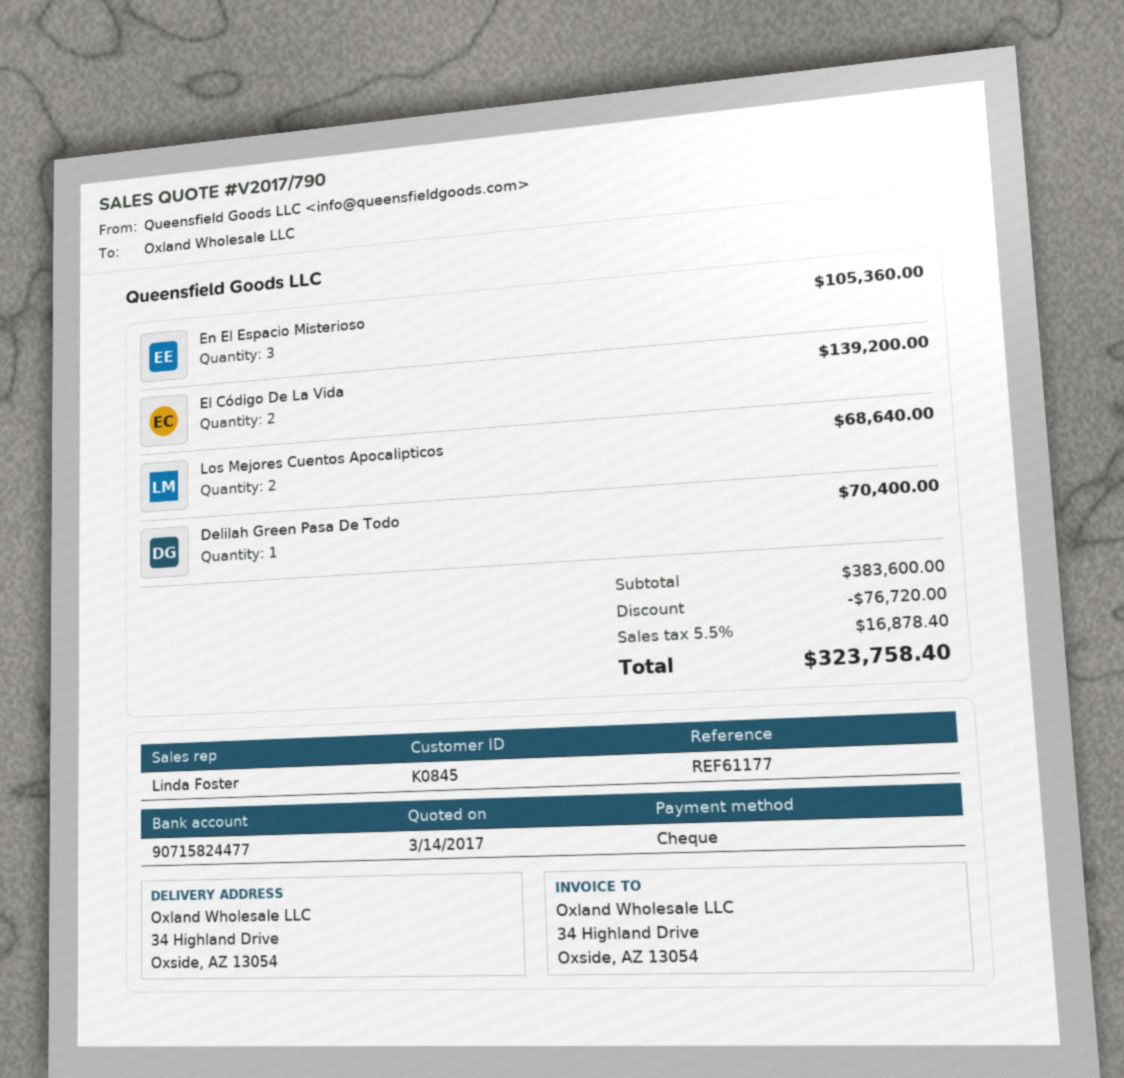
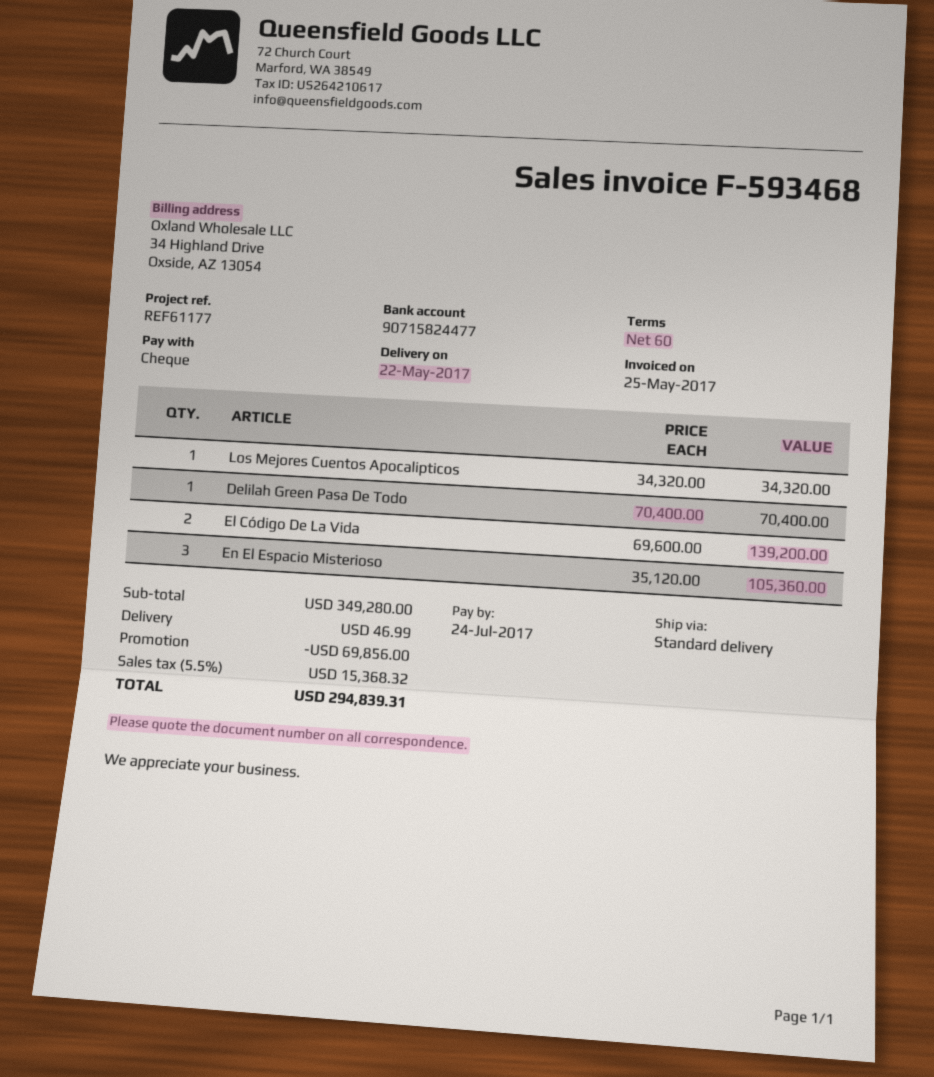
Los Mejores Cuentos Apocalipticos: 2 for 68640.00 -> 1 for 34320.00
subtotal: 383600.00 -> 349280.00
discount: 76720.00 -> 69856.00
shipping: none -> 46.99
tax: 5.5% = 16878.40 -> 5.5% = 15368.32
total: 323758.40 -> 294839.31

